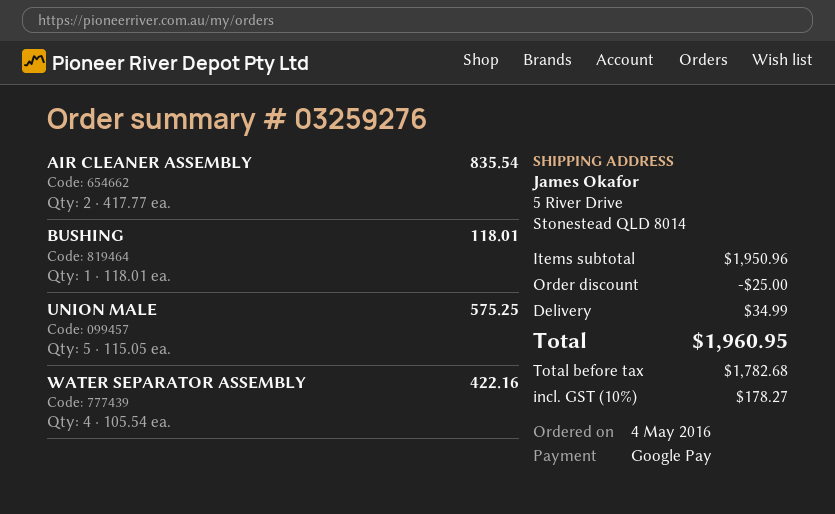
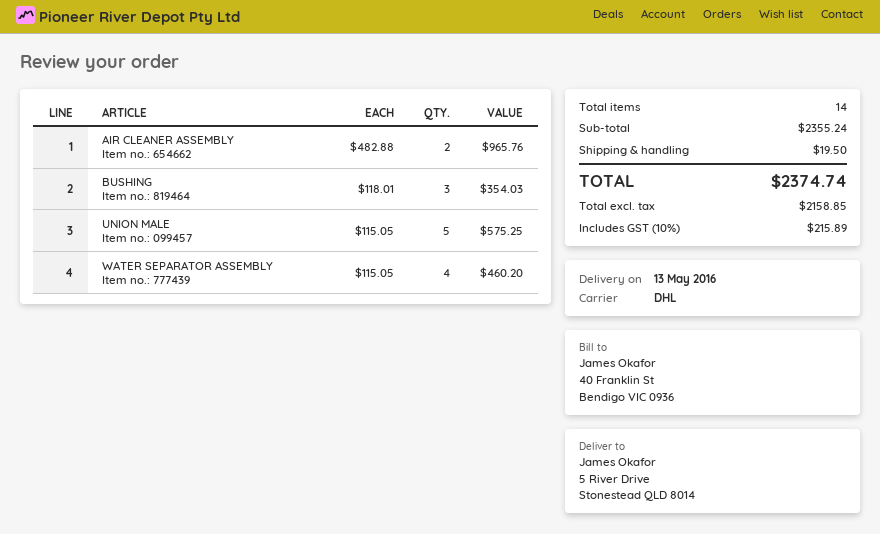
AIR CLEANER ASSEMBLY: 2 x 417.77 = 835.54 -> 2 x 482.88 = 965.76
BUSHING: 1 x 118.01 = 118.01 -> 3 x 118.01 = 354.03
WATER SEPARATOR ASSEMBLY: 4 x 105.54 = 422.16 -> 4 x 115.05 = 460.20
subtotal: 1950.96 -> 2355.24
discount: 25.00 -> none
shipping: 34.99 -> 19.50
net: 1782.68 -> 2158.85
tax: 10% = 178.27 -> 10% = 215.89
total: 1960.95 -> 2374.74

